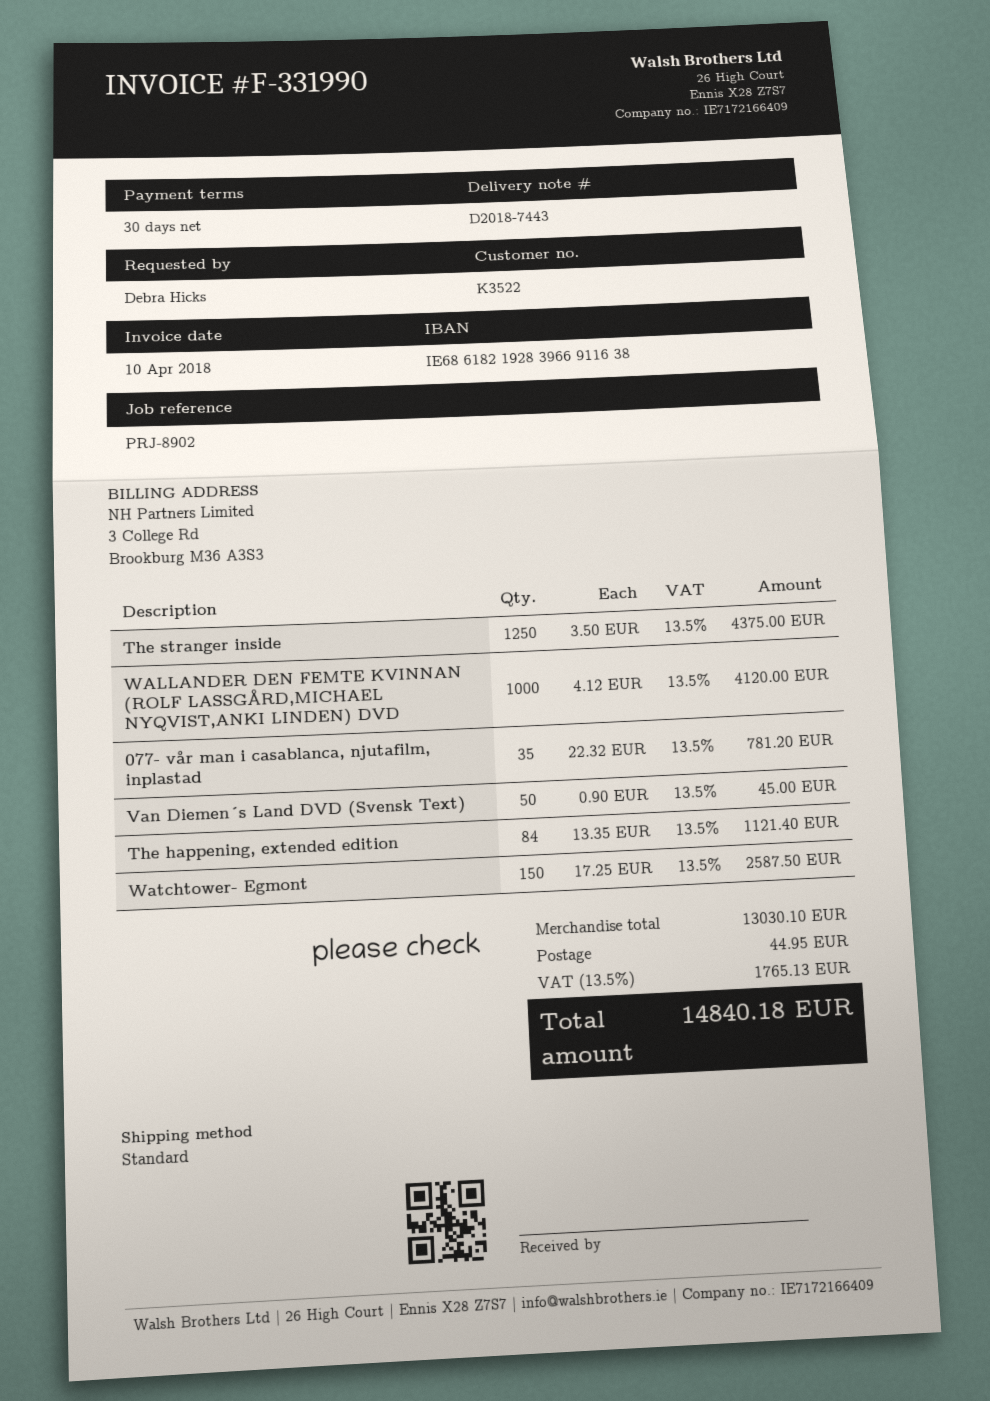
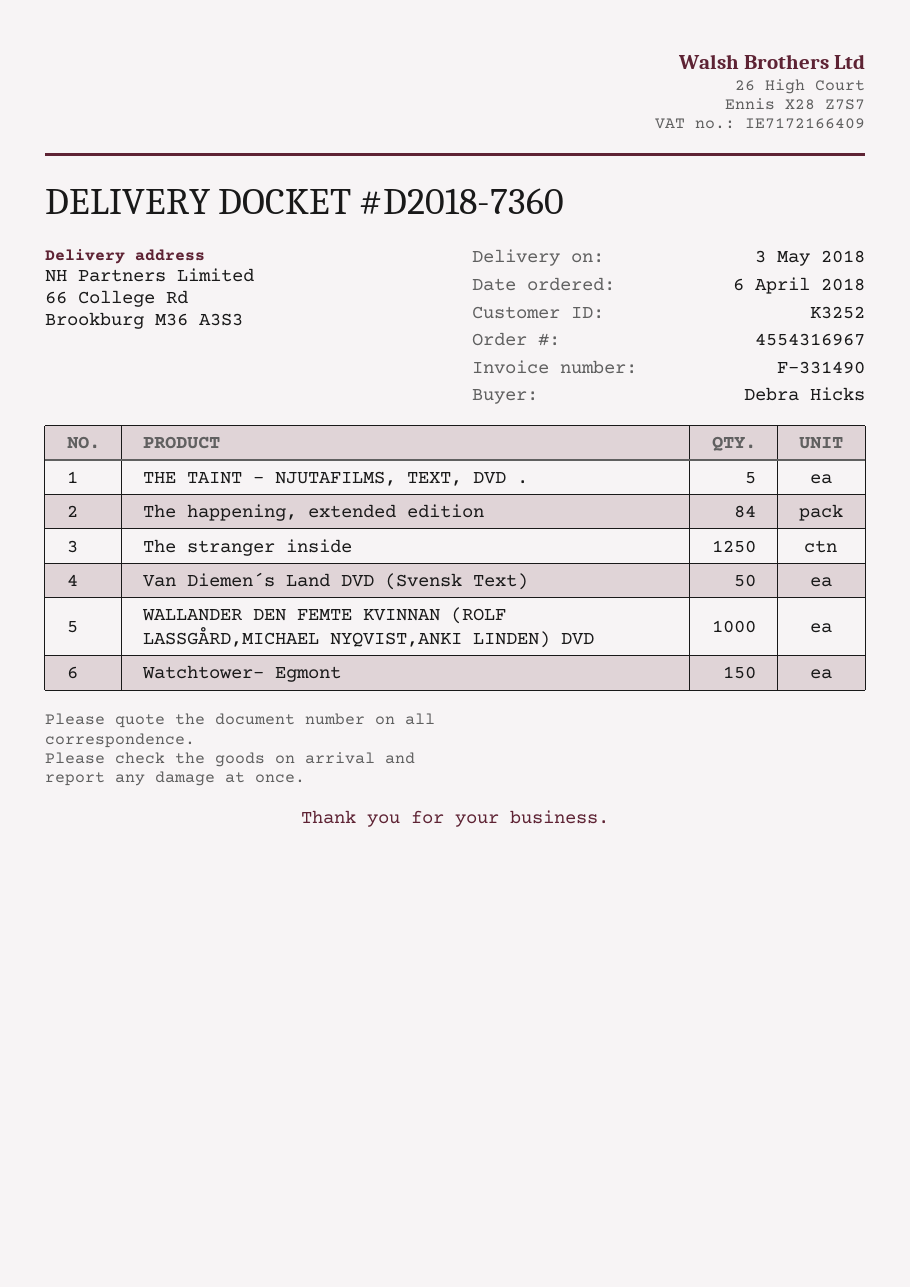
delivery note number: D2018-7443 -> D2018-7360
invoice number: F-331990 -> F-331490
customer number: K3522 -> K3252
077- vår man i casablanca, njutafilm, inplastad: 35 -> none
THE TAINT - NJUTAFILMS, TEXT, DVD .: none -> 5

